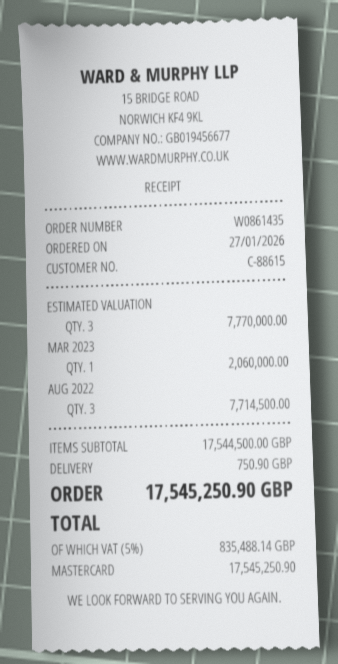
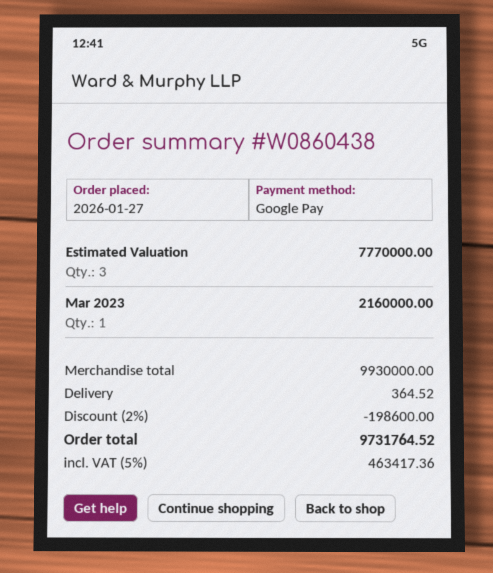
order number: W0861435 -> W0860438
payment method: Mastercard -> Google Pay
MAR 2023: 1 for 2060000.00 -> 1 for 2160000.00
AUG 2022: 3 for 7714500.00 -> none
subtotal: 17544500.00 -> 9930000.00
discount: none -> 2% = 198600.00
shipping: 750.90 -> 364.52
tax: 5% = 835488.14 -> 5% = 463417.36
total: 17545250.90 -> 9731764.52

